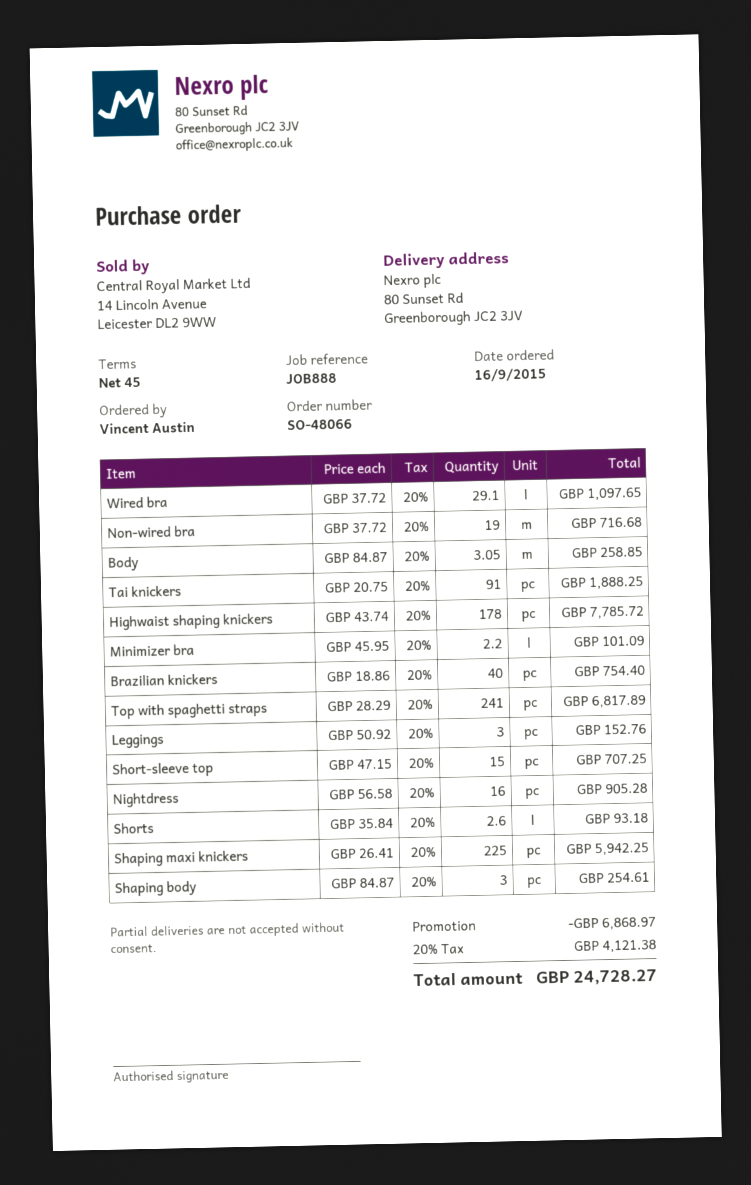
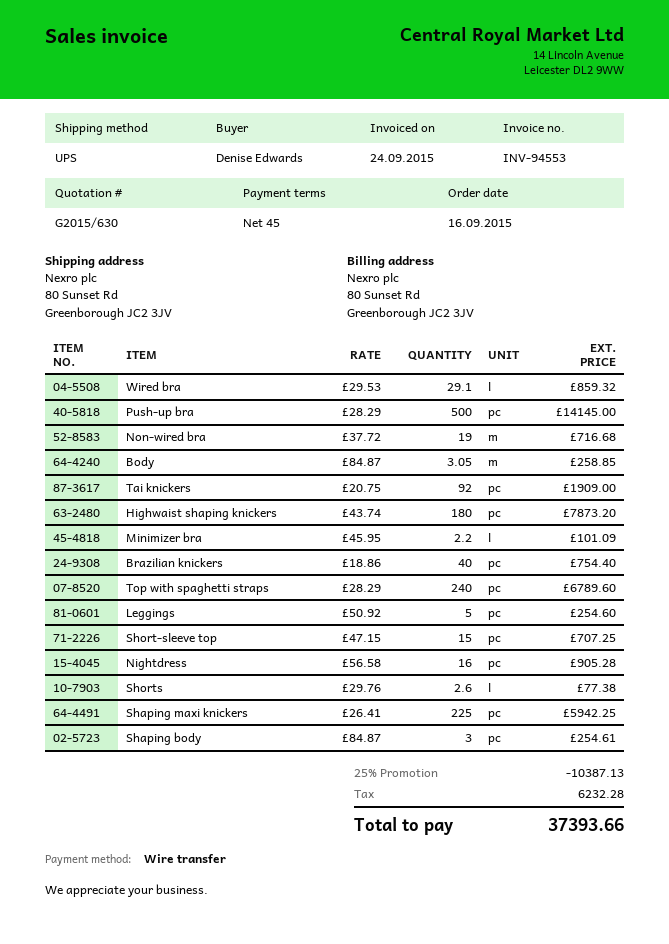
ordered by: Vincent Austin -> Denise Edwards
Wired bra: 29.1 x 37.72 = 1097.65 -> 29.1 x 29.53 = 859.32
Tai knickers: 91 x 20.75 = 1888.25 -> 92 x 20.75 = 1909.00
Highwaist shaping knickers: 178 x 43.74 = 7785.72 -> 180 x 43.74 = 7873.20
Top with spaghetti straps: 241 x 28.29 = 6817.89 -> 240 x 28.29 = 6789.60
Leggings: 3 x 50.92 = 152.76 -> 5 x 50.92 = 254.60
Shorts: 2.6 x 35.84 = 93.18 -> 2.6 x 29.76 = 77.38
Push-up bra: none -> 500 x 28.29 = 14145.00
discount: 6868.97 -> 10387.13
tax: 4121.38 -> 6232.28
total: 24728.27 -> 37393.66

